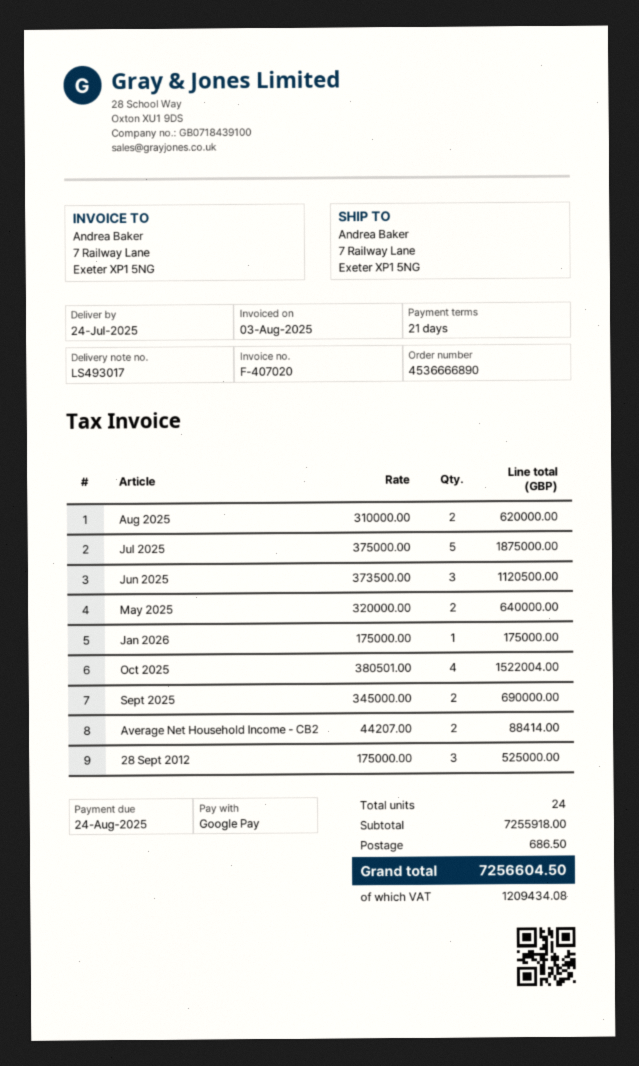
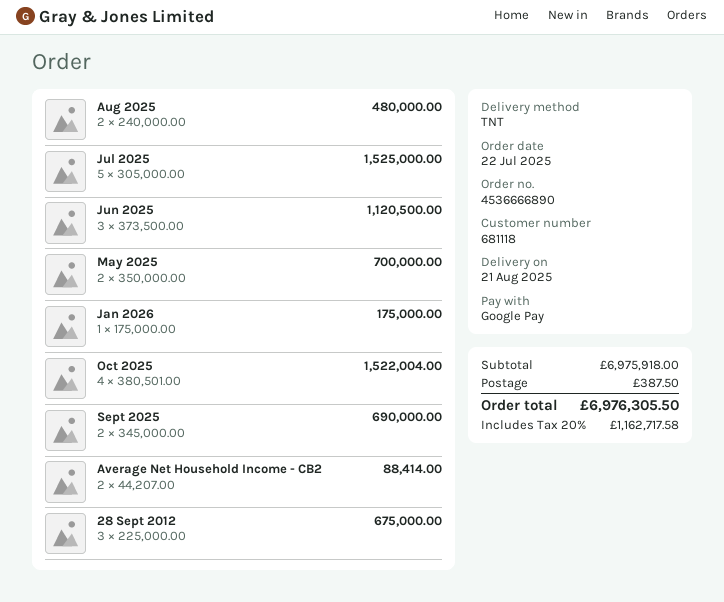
delivery date: 2025-07-24 -> 2025-08-21
Aug 2025: 2 x 310000.00 = 620000.00 -> 2 x 240000.00 = 480000.00
Jul 2025: 5 x 375000.00 = 1875000.00 -> 5 x 305000.00 = 1525000.00
May 2025: 2 x 320000.00 = 640000.00 -> 2 x 350000.00 = 700000.00
28 Sept 2012: 3 x 175000.00 = 525000.00 -> 3 x 225000.00 = 675000.00
subtotal: 7255918.00 -> 6975918.00
shipping: 686.50 -> 387.50
tax: 1209434.08 -> 1162717.58
total: 7256604.50 -> 6976305.50

